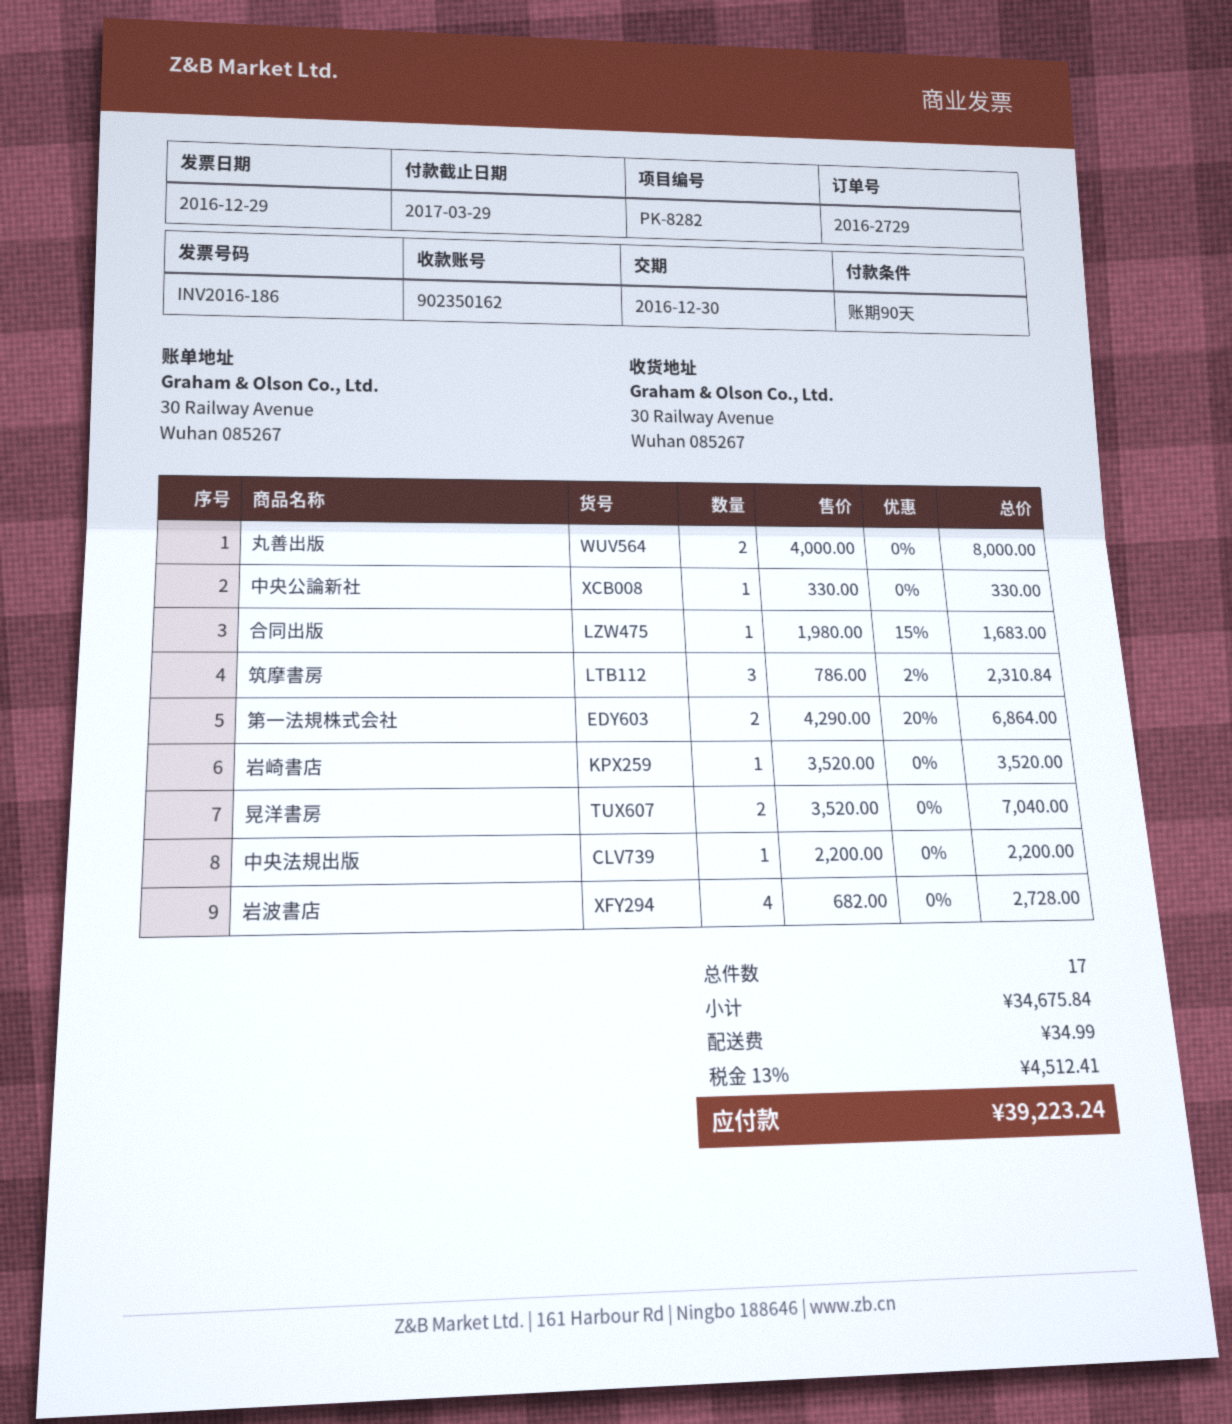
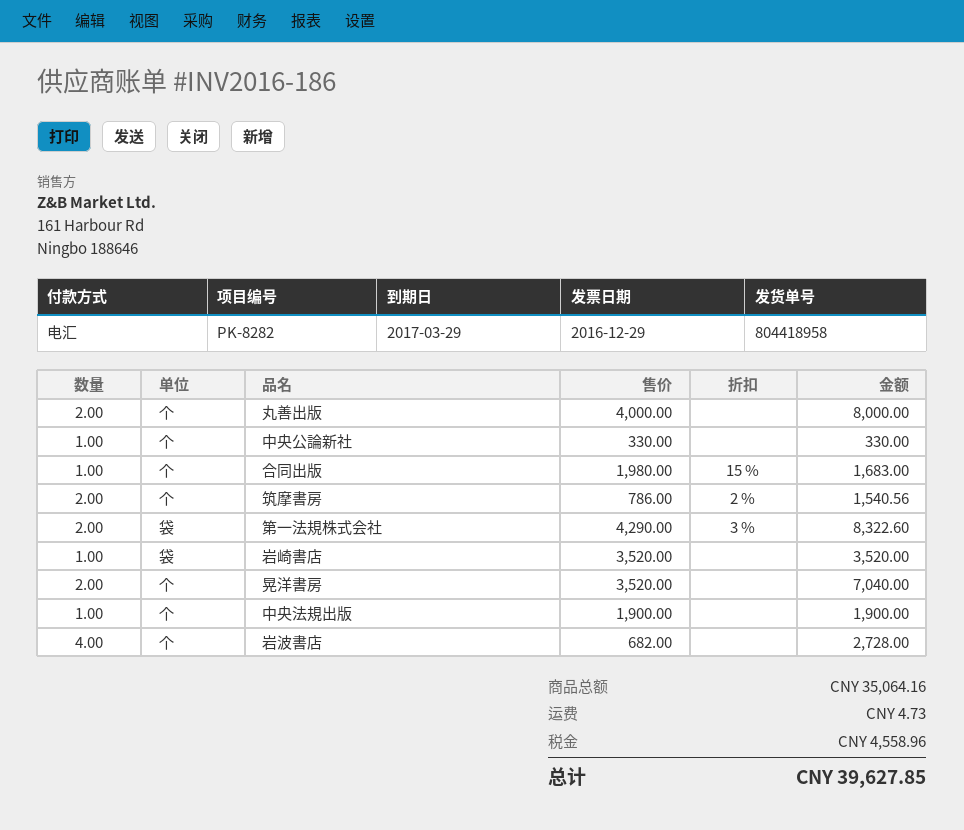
筑摩書房: 3 x 786.00 - 2% = 2310.84 -> 2 x 786.00 - 2% = 1540.56
第一法規株式会社: 2 x 4290.00 - 20% = 6864.00 -> 2 x 4290.00 - 3% = 8322.60
中央法規出版: 1 x 2200.00 = 2200.00 -> 1 x 1900.00 = 1900.00
subtotal: 34675.84 -> 35064.16
shipping: 34.99 -> 4.73
tax: 4512.41 -> 4558.96
total: 39223.24 -> 39627.85

